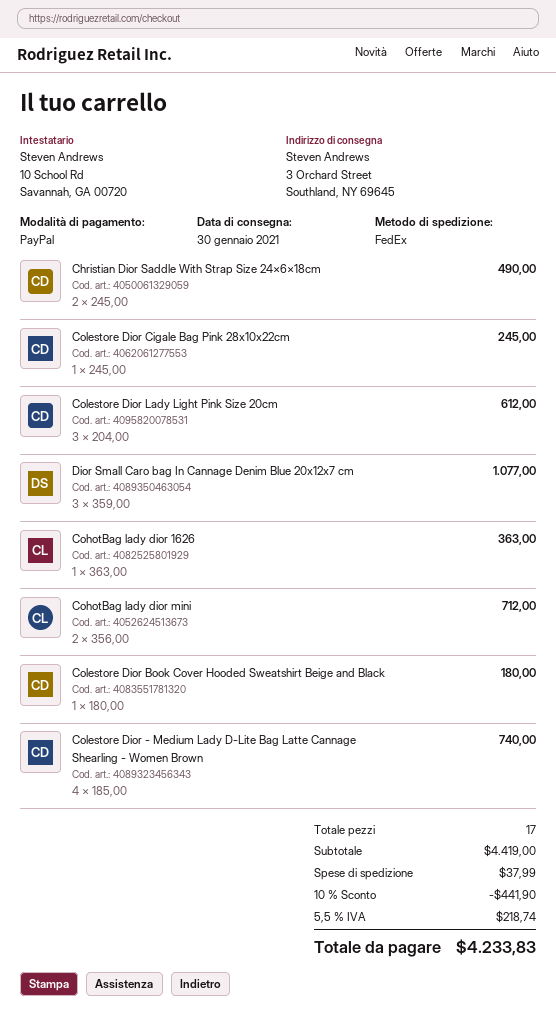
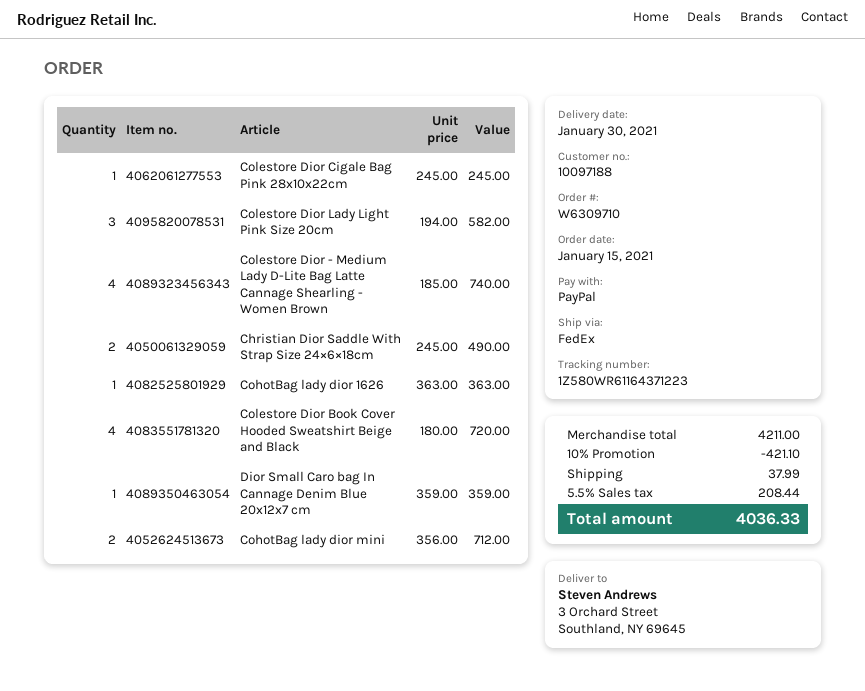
Colestore Dior Lady Light Pink Size 20cm: 3 x 204.00 = 612.00 -> 3 x 194.00 = 582.00
Dior Small Caro bag In Cannage Denim Blue 20x12x7 cm: 3 x 359.00 = 1077.00 -> 1 x 359.00 = 359.00
Colestore Dior Book Cover Hooded Sweatshirt Beige and Black: 1 x 180.00 = 180.00 -> 4 x 180.00 = 720.00
subtotal: 4419.00 -> 4211.00
discount: 10% = 441.90 -> 10% = 421.10
tax: 5.5% = 218.74 -> 5.5% = 208.44
total: 4233.83 -> 4036.33

